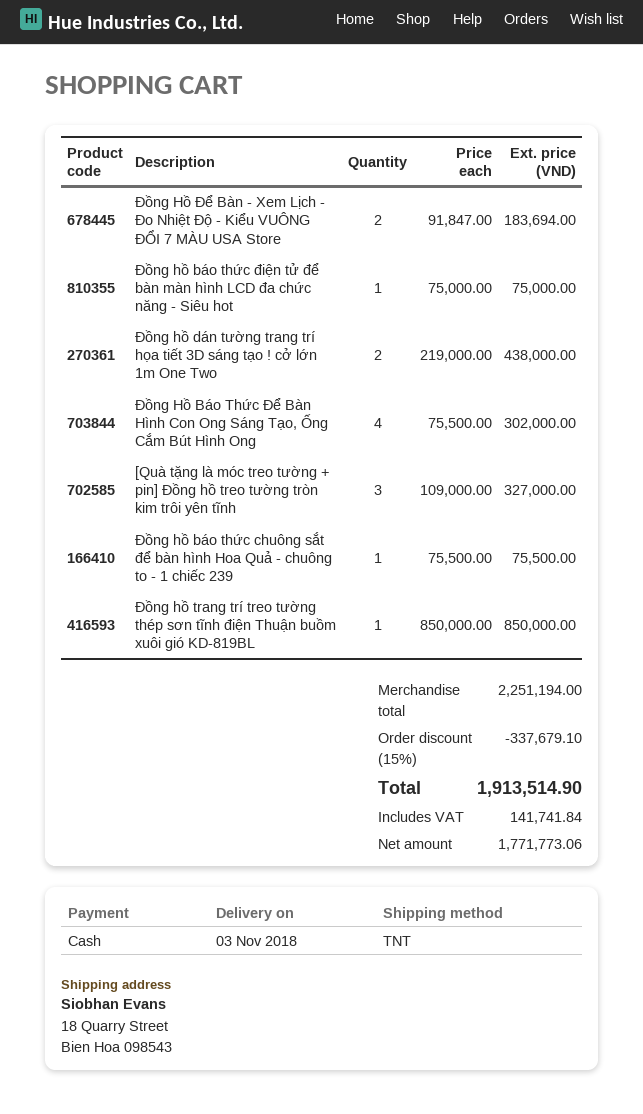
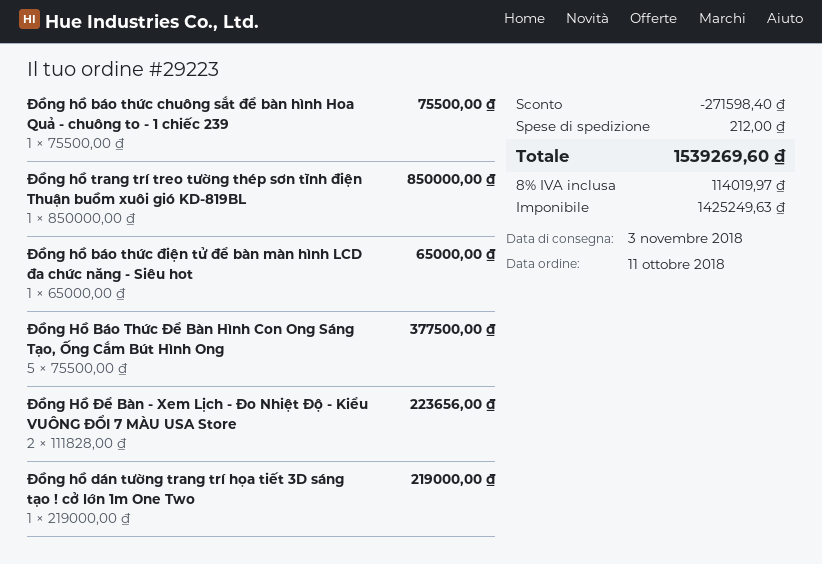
Đồng Hồ Để Bàn - Xem Lịch - Đo Nhiệt Độ - Kiểu VUÔNG ĐỔI 7 MÀU USA Store: 2 x 91847.00 = 183694.00 -> 2 x 111828.00 = 223656.00
Đồng hồ báo thức điện tử để bàn màn hình LCD đa chức năng - Siêu hot: 1 x 75000.00 = 75000.00 -> 1 x 65000.00 = 65000.00
Đồng hồ dán tường trang trí họa tiết 3D sáng tạo ! cở lớn 1m One Two: 2 x 219000.00 = 438000.00 -> 1 x 219000.00 = 219000.00
Đồng Hồ Báo Thức Để Bàn Hình Con Ong Sáng Tạo, Ống Cắm Bút Hình Ong: 4 x 75500.00 = 302000.00 -> 5 x 75500.00 = 377500.00
[Quà tặng là móc treo tường + pin] Đồng hồ treo tường tròn kim trôi yên tĩnh: 3 x 109000.00 = 327000.00 -> none
discount: 337679.10 -> 271598.40
shipping: none -> 212.00
net: 1771773.06 -> 1425249.63
tax: 141741.84 -> 114019.97
total: 1913514.90 -> 1539269.60

